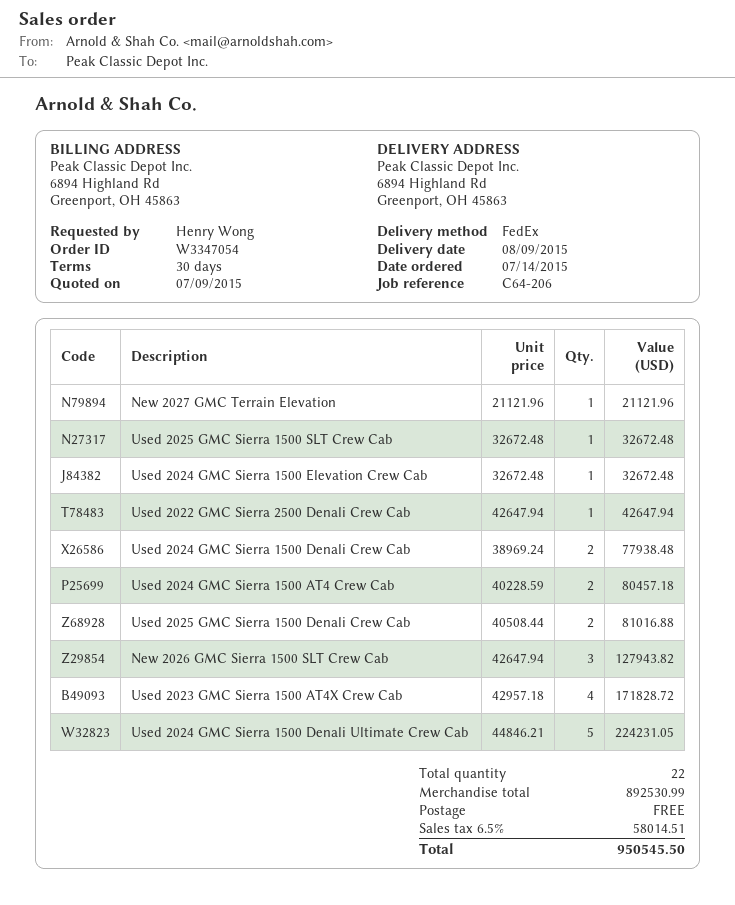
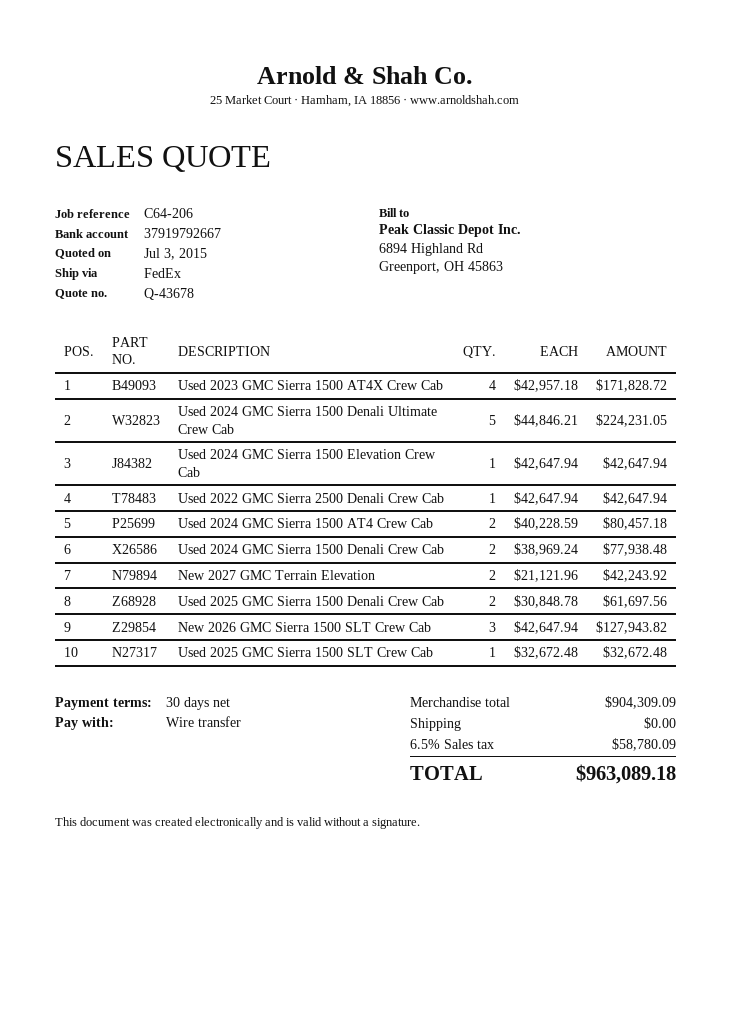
quote date: 2015-07-09 -> 2015-07-03
New 2027 GMC Terrain Elevation: 1 x 21121.96 = 21121.96 -> 2 x 21121.96 = 42243.92
Used 2024 GMC Sierra 1500 Elevation Crew Cab: 1 x 32672.48 = 32672.48 -> 1 x 42647.94 = 42647.94
Used 2025 GMC Sierra 1500 Denali Crew Cab: 2 x 40508.44 = 81016.88 -> 2 x 30848.78 = 61697.56
subtotal: 892530.99 -> 904309.09
tax: 6.5% = 58014.51 -> 6.5% = 58780.09
total: 950545.50 -> 963089.18

